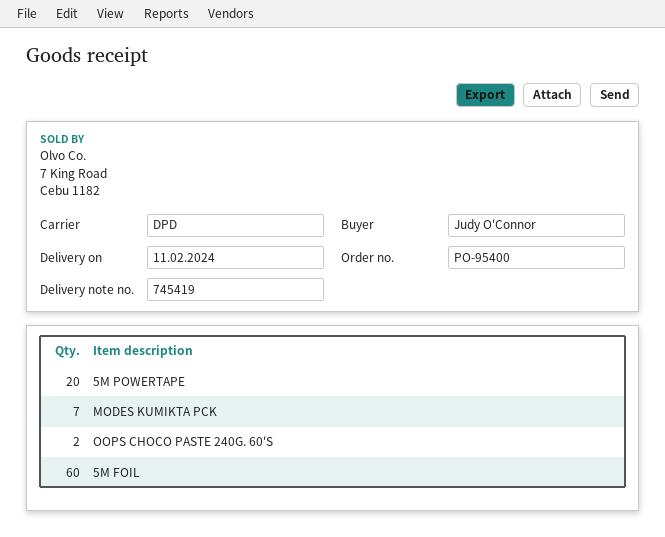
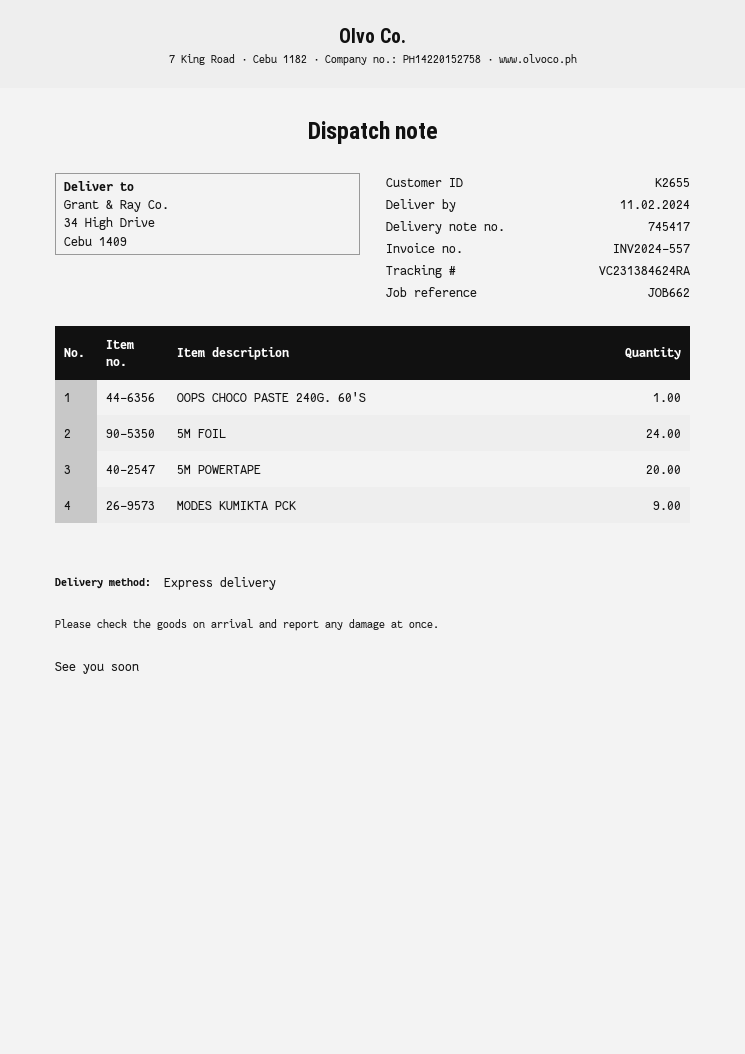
delivery note number: 745419 -> 745417
shipping method: DPD -> express
MODES KUMIKTA PCK: 7 -> 9
OOPS CHOCO PASTE 240G. 60'S: 2 -> 1
5M FOIL: 60 -> 24

